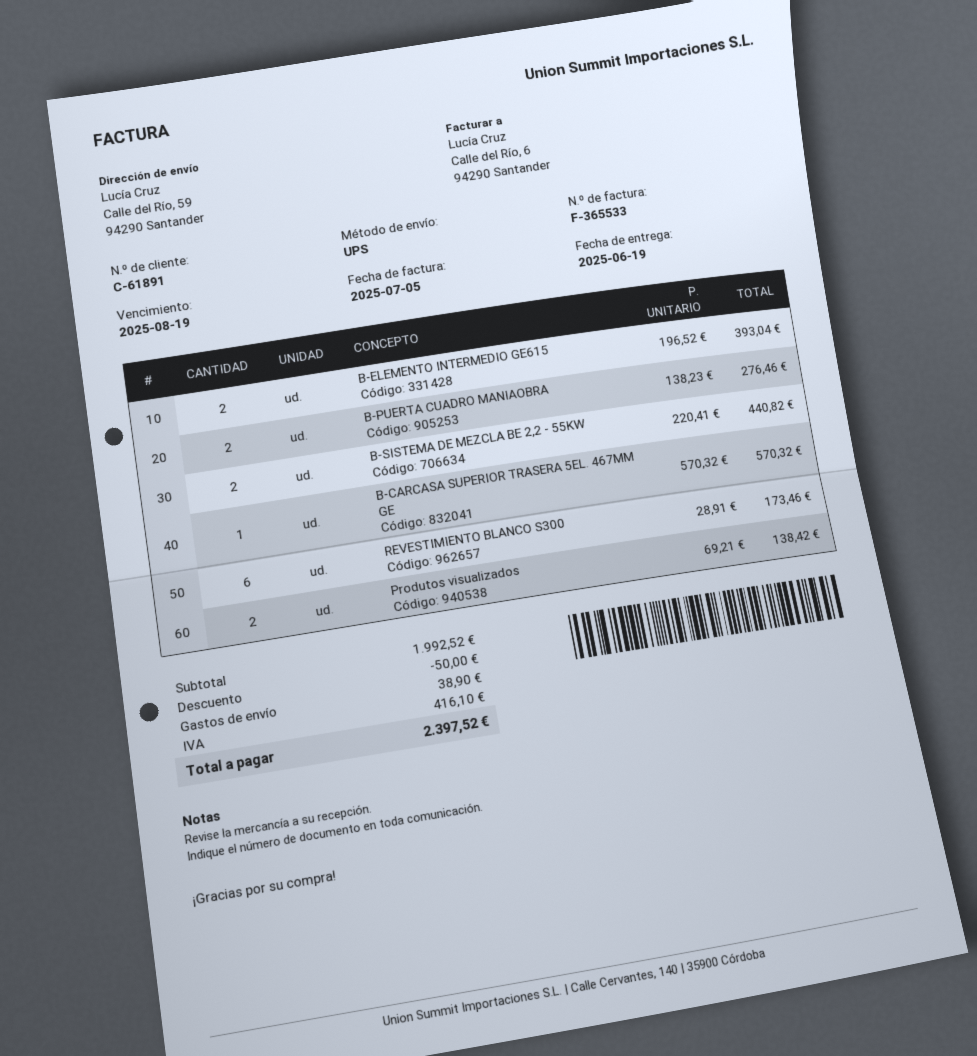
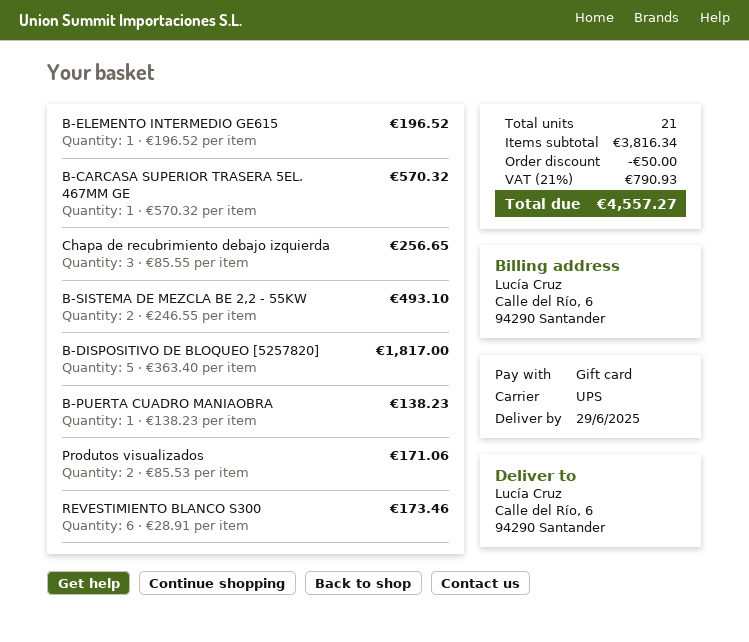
delivery date: 2025-06-19 -> 2025-06-29
ship to: Calle del Río, 59, 94290 Santander -> Calle del Río, 6, 94290 Santander
B-ELEMENTO INTERMEDIO GE615: 2 x 196.52 = 393.04 -> 1 x 196.52 = 196.52
B-PUERTA CUADRO MANIAOBRA: 2 x 138.23 = 276.46 -> 1 x 138.23 = 138.23
B-SISTEMA DE MEZCLA BE 2,2 - 55KW: 2 x 220.41 = 440.82 -> 2 x 246.55 = 493.10
Produtos visualizados: 2 x 69.21 = 138.42 -> 2 x 85.53 = 171.06
Chapa de recubrimiento debajo izquierda: none -> 3 x 85.55 = 256.65
B-DISPOSITIVO DE BLOQUEO [5257820]: none -> 5 x 363.40 = 1817.00
subtotal: 1992.52 -> 3816.34
shipping: 38.90 -> none
tax: 416.10 -> 790.93
total: 2397.52 -> 4557.27

